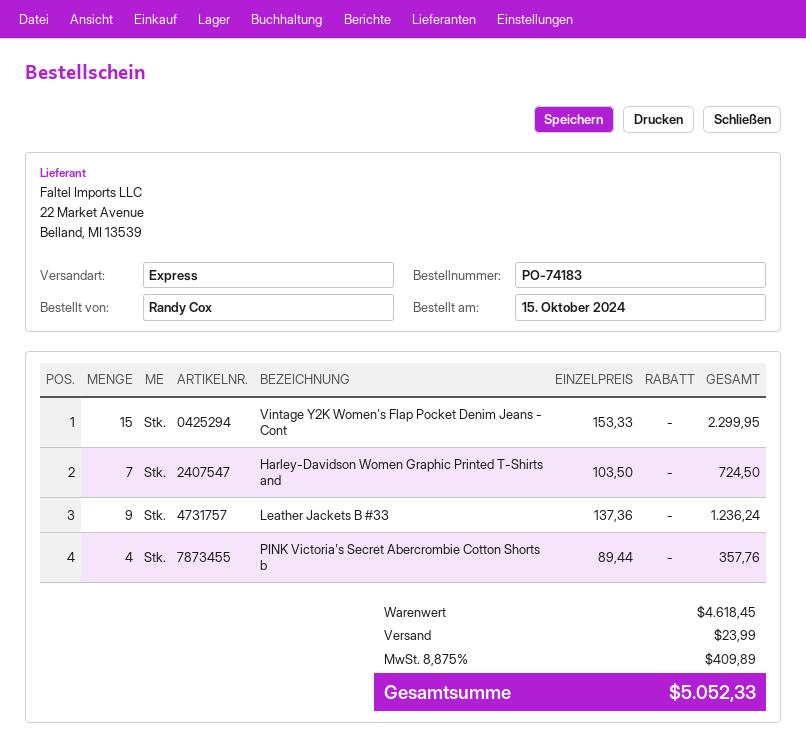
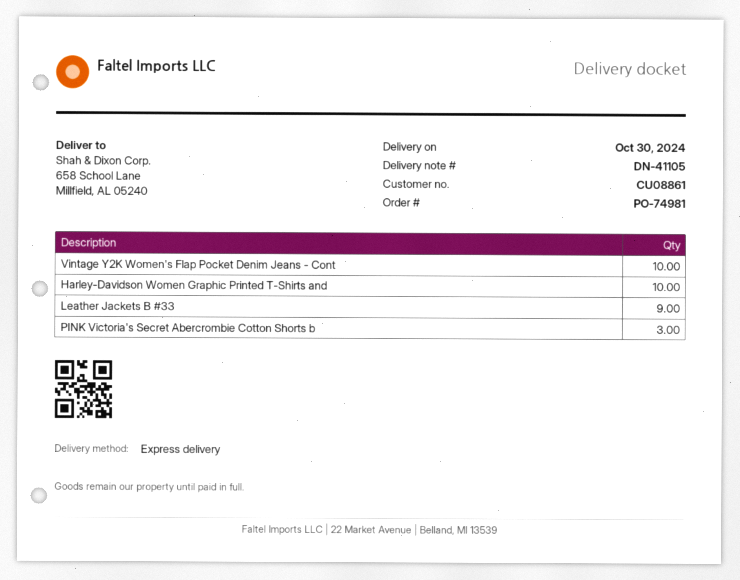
order number: PO-74183 -> PO-74981
Vintage Y2K Women's Flap Pocket Denim Jeans - Cont: 15 -> 10
Harley-Davidson Women Graphic Printed T-Shirts and: 7 -> 10
PINK Victoria's Secret Abercrombie Cotton Shorts b: 4 -> 3

